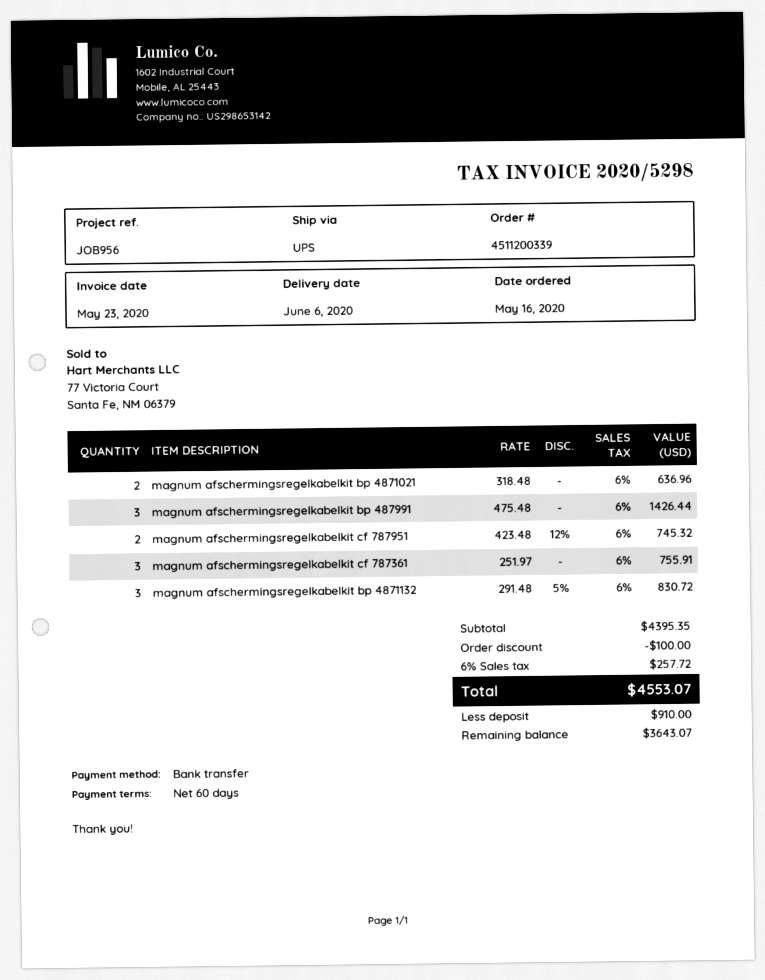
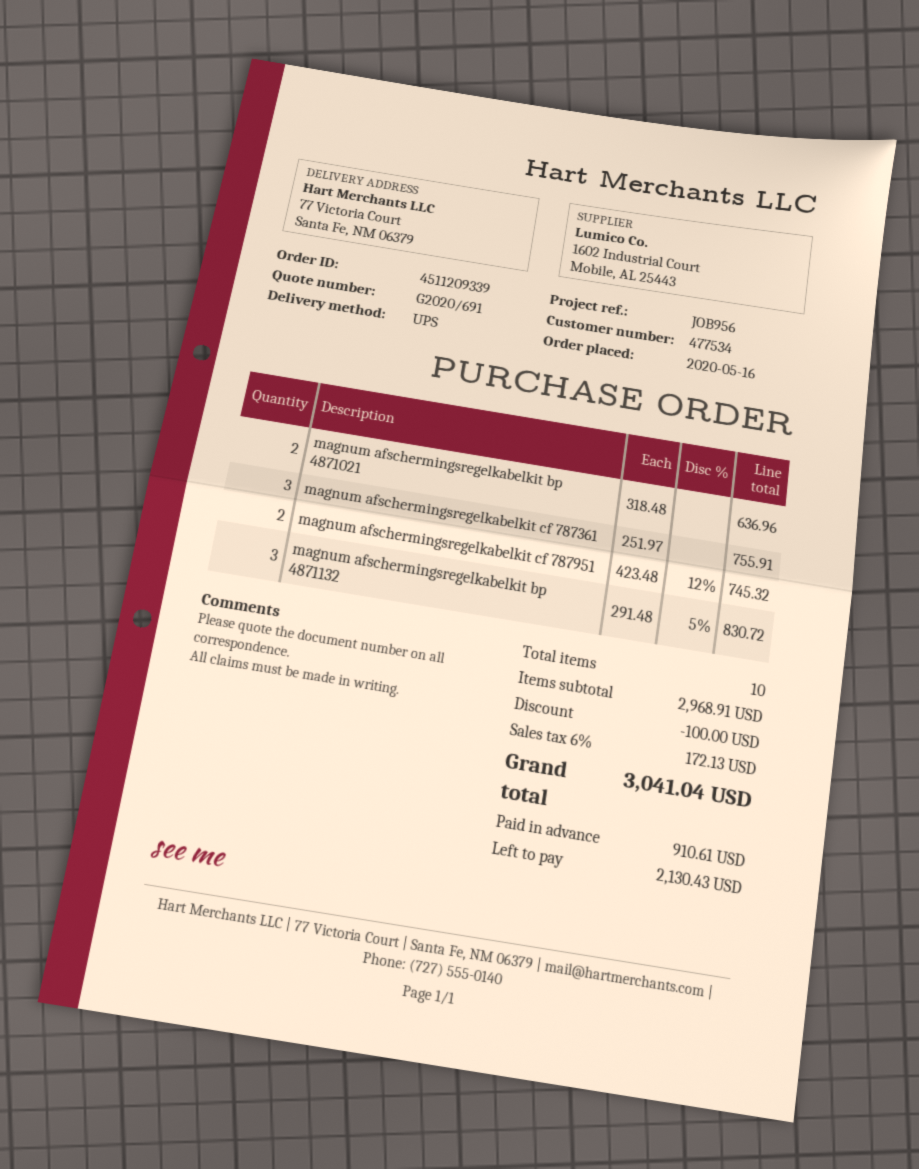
order number: 4511200339 -> 4511209339
magnum afschermingsregelkabelkit bp 487991: 3 x 475.48 = 1426.44 -> none
subtotal: 4395.35 -> 2968.91
tax: 6% = 257.72 -> 6% = 172.13
total: 4553.07 -> 3041.04
deposit: 910.00 -> 910.61
balance: 3643.07 -> 2130.43

